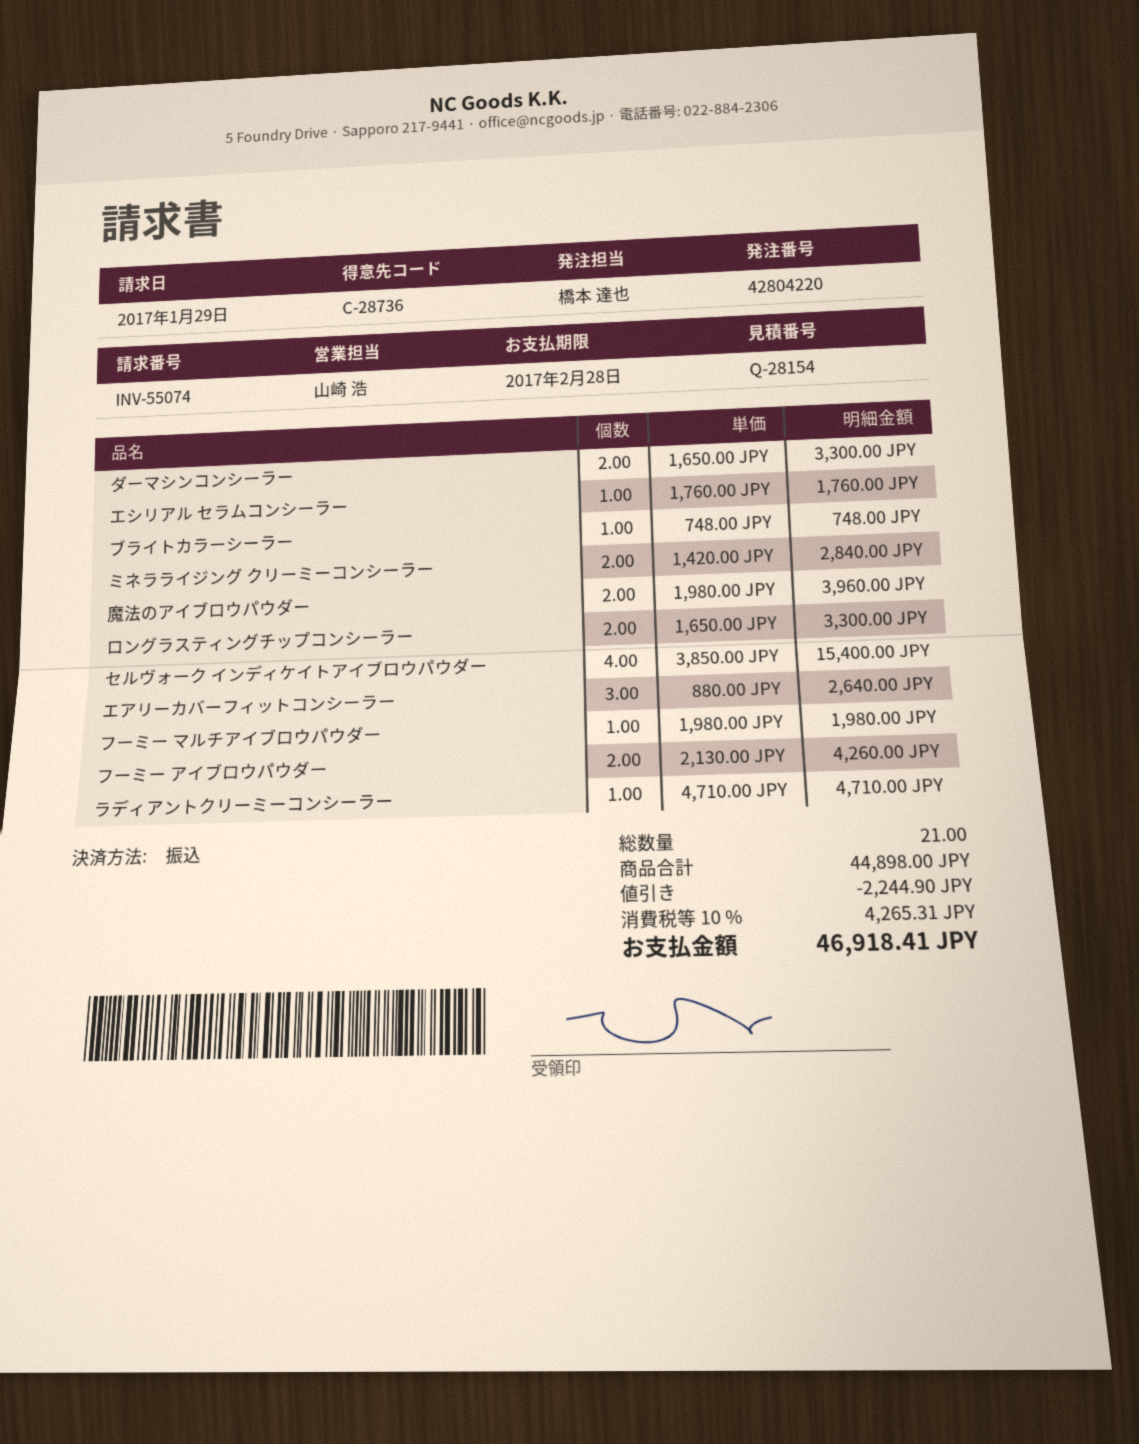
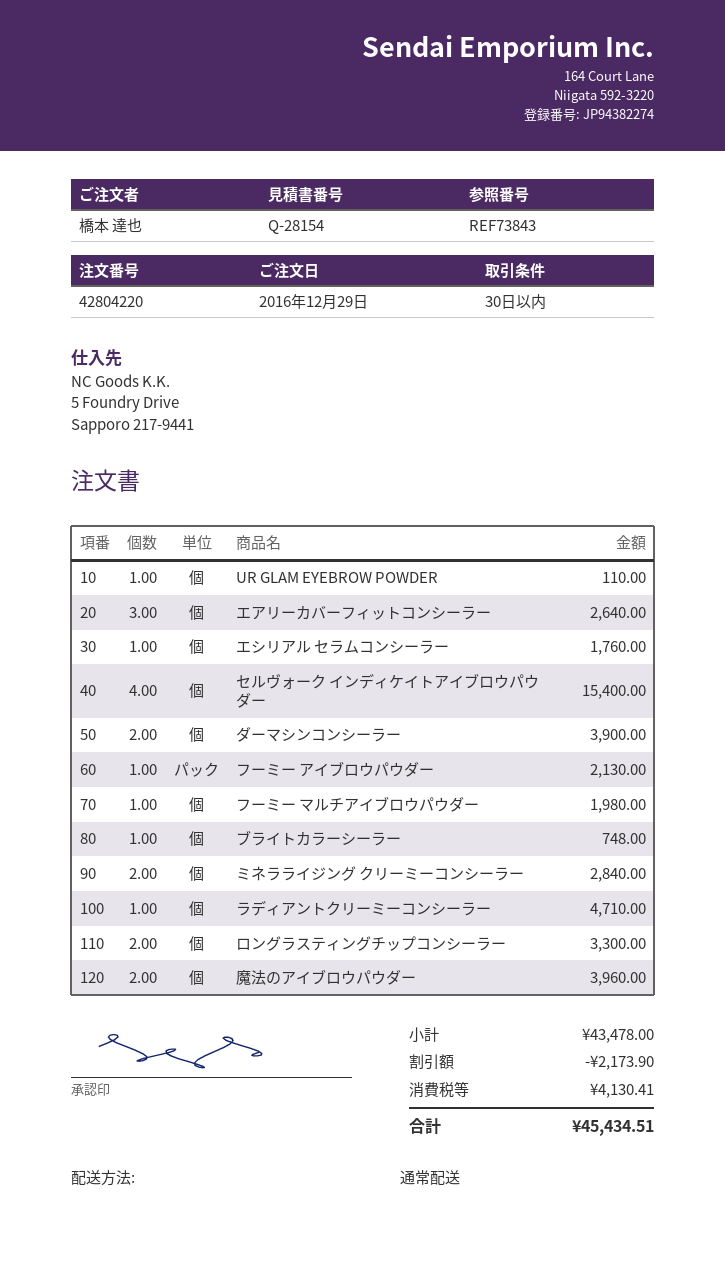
ダーマシンコンシーラー: 2 for 3300.00 -> 2 for 3900.00
フーミー アイブロウパウダー: 2 for 4260.00 -> 1 for 2130.00
UR GLAM EYEBROW POWDER: none -> 1 for 110.00
subtotal: 44898.00 -> 43478.00
discount: 2244.90 -> 2173.90
tax: 4265.31 -> 4130.41
total: 46918.41 -> 45434.51

